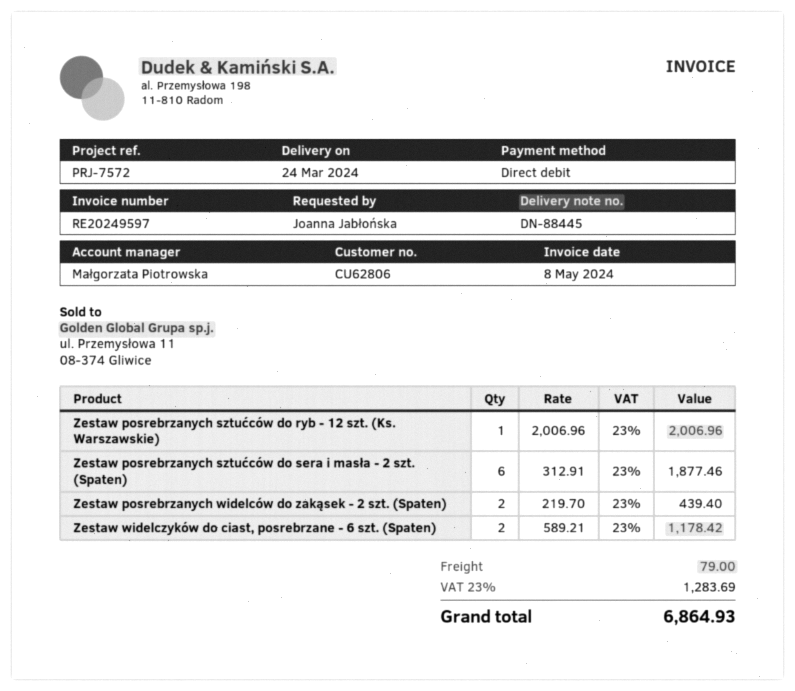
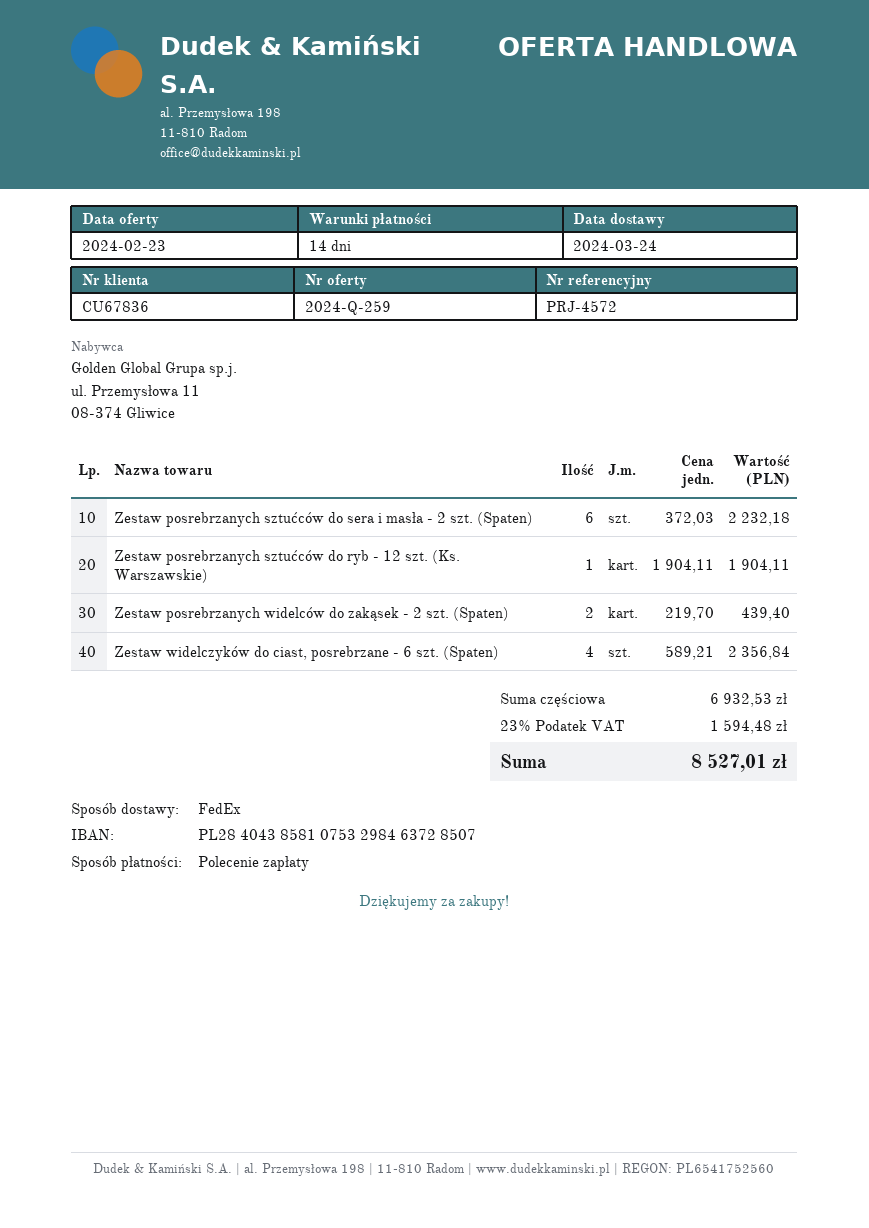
customer number: CU62806 -> CU67836
reference: PRJ-7572 -> PRJ-4572
Zestaw posrebrzanych sztućców do ryb - 12 szt. (Ks. Warszawskie): 1 x 2006.96 = 2006.96 -> 1 x 1904.11 = 1904.11
Zestaw posrebrzanych sztućców do sera i masła - 2 szt. (Spaten): 6 x 312.91 = 1877.46 -> 6 x 372.03 = 2232.18
Zestaw widelczyków do ciast, posrebrzane - 6 szt. (Spaten): 2 x 589.21 = 1178.42 -> 4 x 589.21 = 2356.84
shipping: 79.00 -> none
tax: 23% = 1283.69 -> 23% = 1594.48
total: 6864.93 -> 8527.01

